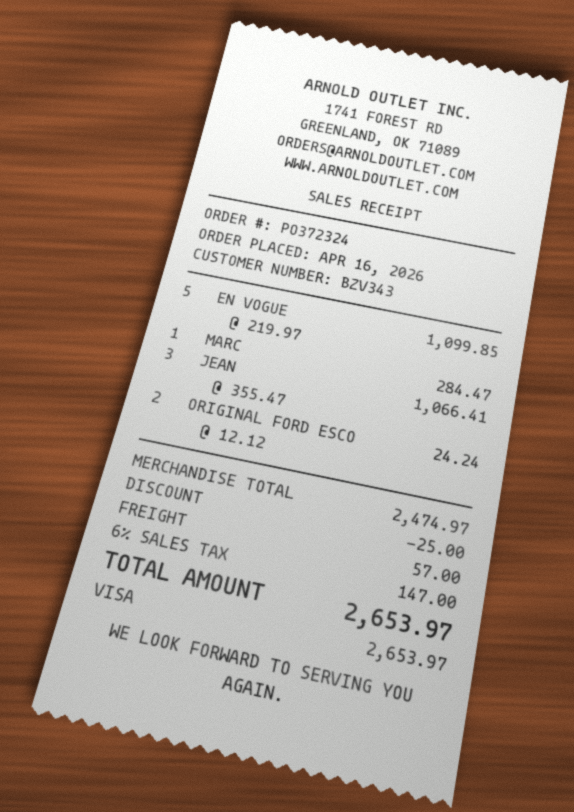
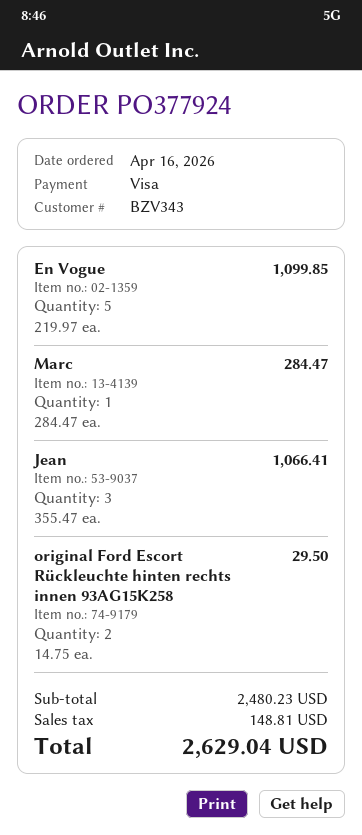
order number: PO372324 -> PO377924
ORIGINAL FORD ESCO: 2 x 12.12 = 24.24 -> 2 x 14.75 = 29.50
subtotal: 2474.97 -> 2480.23
discount: 25.00 -> none
shipping: 57.00 -> none
tax: 147.00 -> 148.81
total: 2653.97 -> 2629.04

